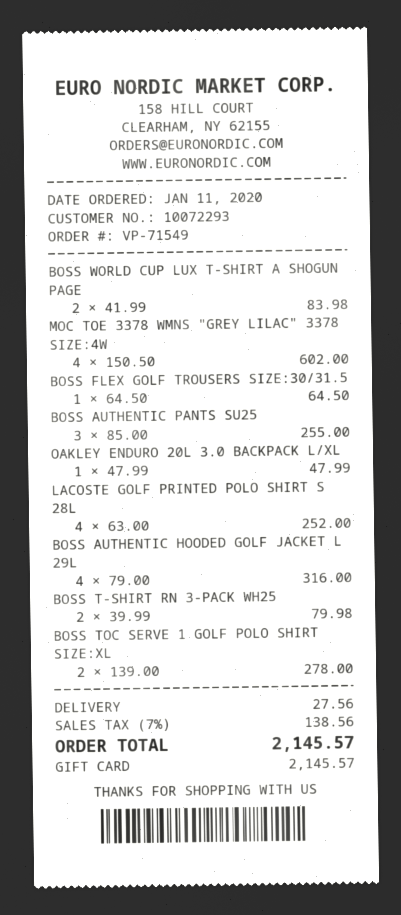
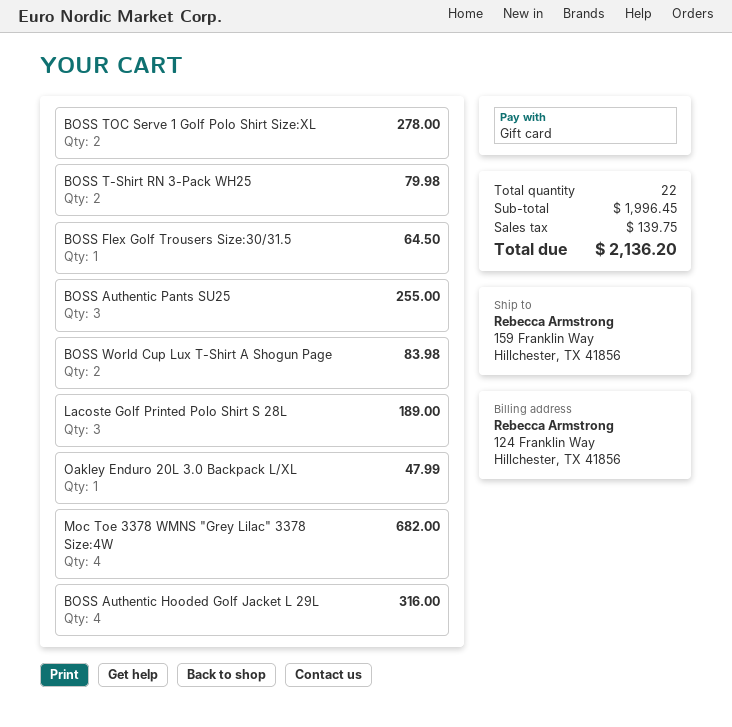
MOC TOE 3378 WMNS "GREY LILAC" 3378 SIZE:4W: 4 for 602.00 -> 4 for 682.00
LACOSTE GOLF PRINTED POLO SHIRT S 28L: 4 for 252.00 -> 3 for 189.00
shipping: 27.56 -> none
tax: 138.56 -> 139.75
total: 2145.57 -> 2136.20

